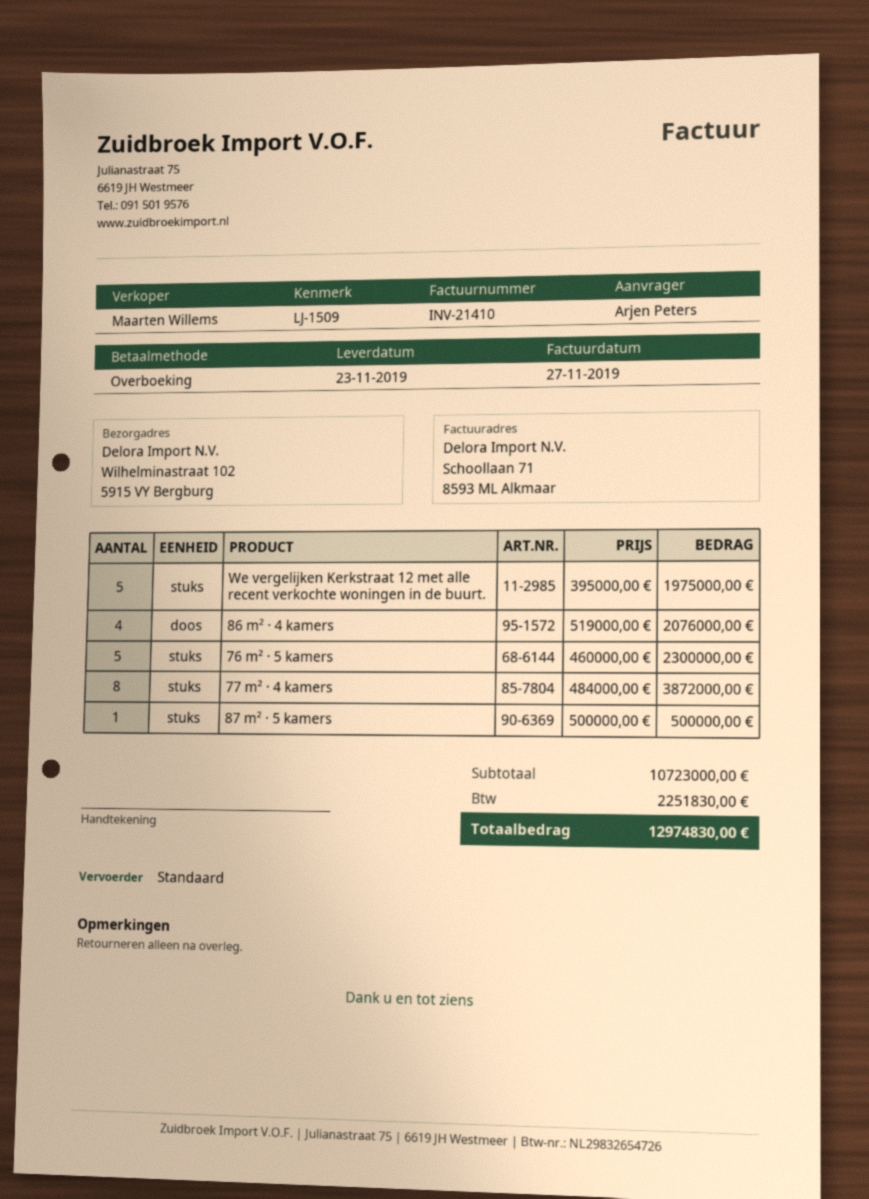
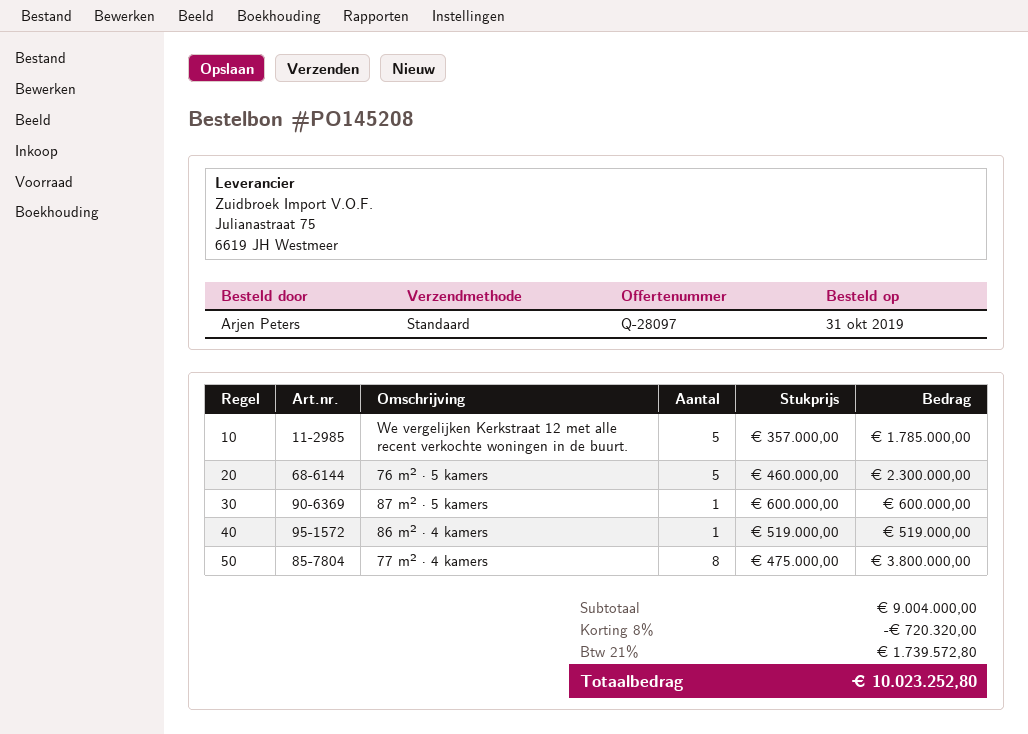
We vergelijken Kerkstraat 12 met alle recent verkochte woningen in de buurt.: 5 x 395000.00 = 1975000.00 -> 5 x 357000.00 = 1785000.00
86 m² · 4 kamers: 4 x 519000.00 = 2076000.00 -> 1 x 519000.00 = 519000.00
77 m² · 4 kamers: 8 x 484000.00 = 3872000.00 -> 8 x 475000.00 = 3800000.00
87 m² · 5 kamers: 1 x 500000.00 = 500000.00 -> 1 x 600000.00 = 600000.00
subtotal: 10723000.00 -> 9004000.00
discount: none -> 8% = 720320.00
tax: 2251830.00 -> 1739572.80
total: 12974830.00 -> 10023252.80

